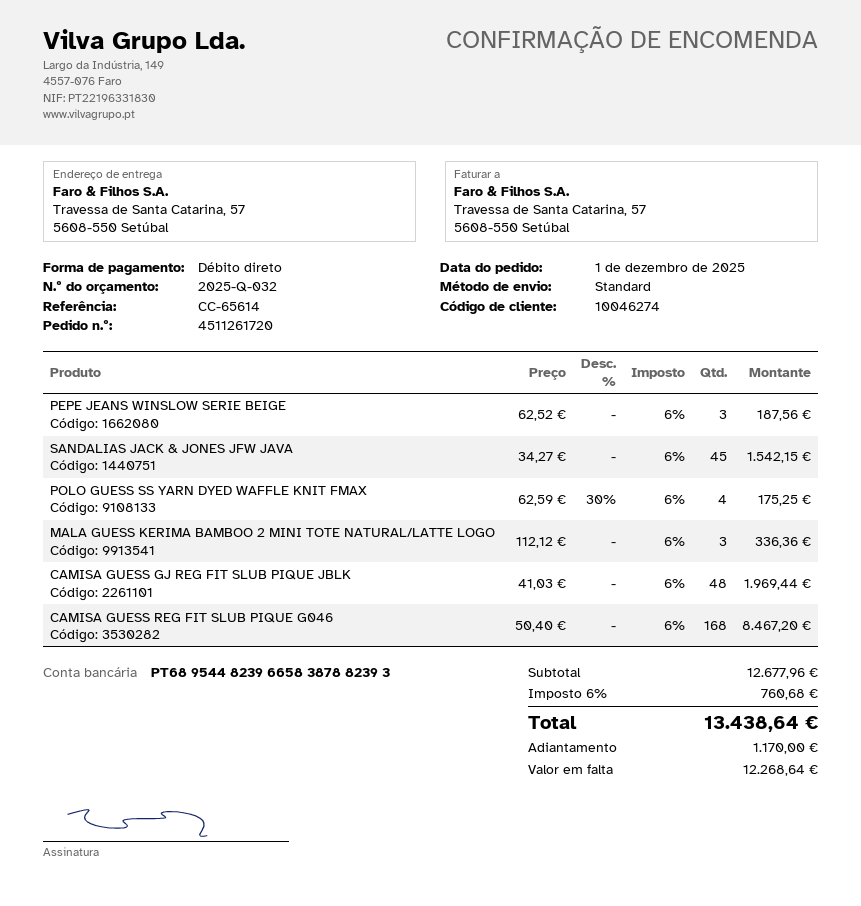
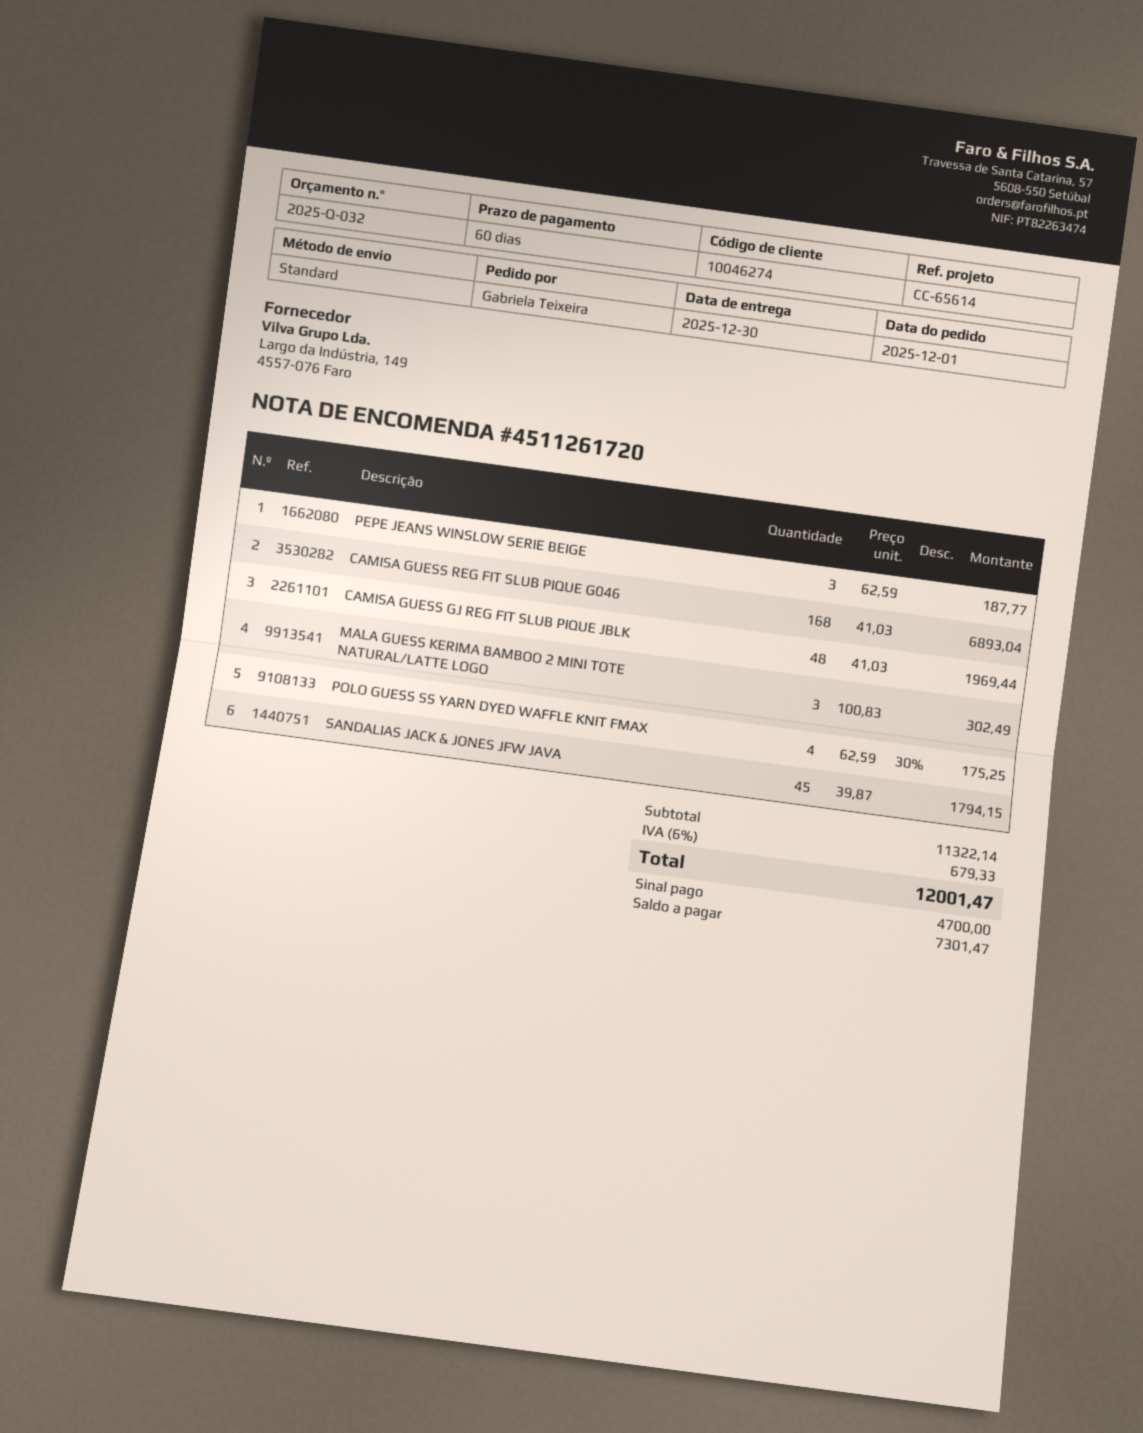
PEPE JEANS WINSLOW SERIE BEIGE: 3 x 62.52 = 187.56 -> 3 x 62.59 = 187.77
SANDALIAS JACK & JONES JFW JAVA: 45 x 34.27 = 1542.15 -> 45 x 39.87 = 1794.15
MALA GUESS KERIMA BAMBOO 2 MINI TOTE NATURAL/LATTE LOGO: 3 x 112.12 = 336.36 -> 3 x 100.83 = 302.49
CAMISA GUESS REG FIT SLUB PIQUE G046: 168 x 50.40 = 8467.20 -> 168 x 41.03 = 6893.04
subtotal: 12677.96 -> 11322.14
tax: 6% = 760.68 -> 6% = 679.33
total: 13438.64 -> 12001.47
deposit: 1170.00 -> 4700.00
balance: 12268.64 -> 7301.47

